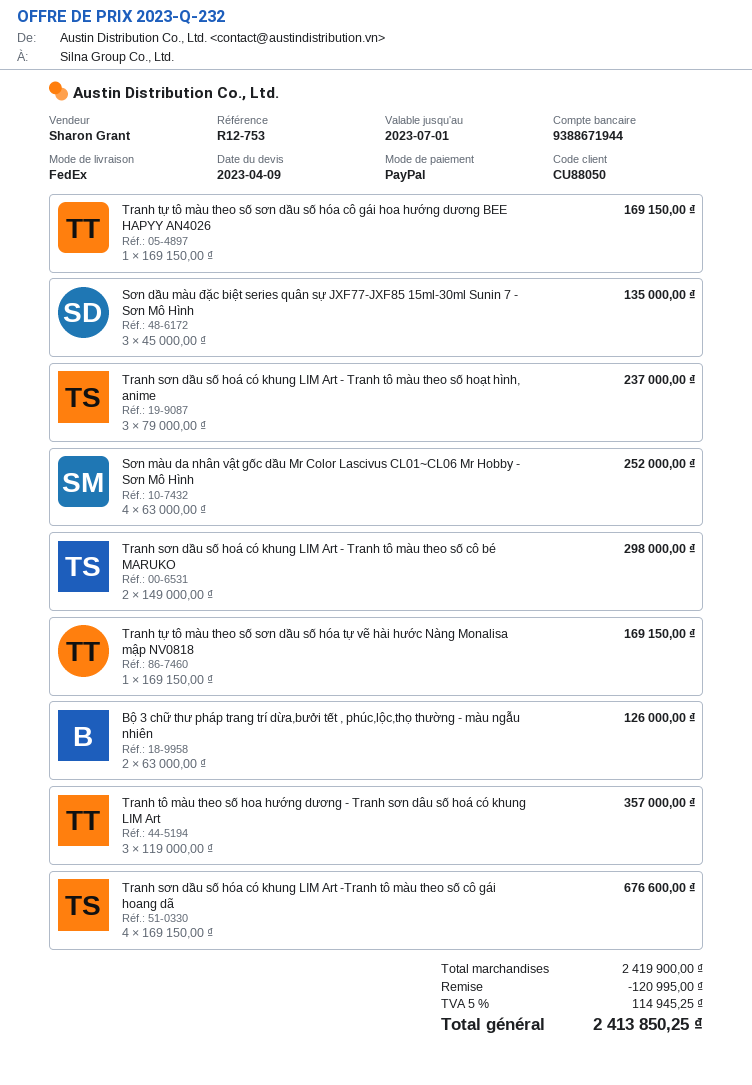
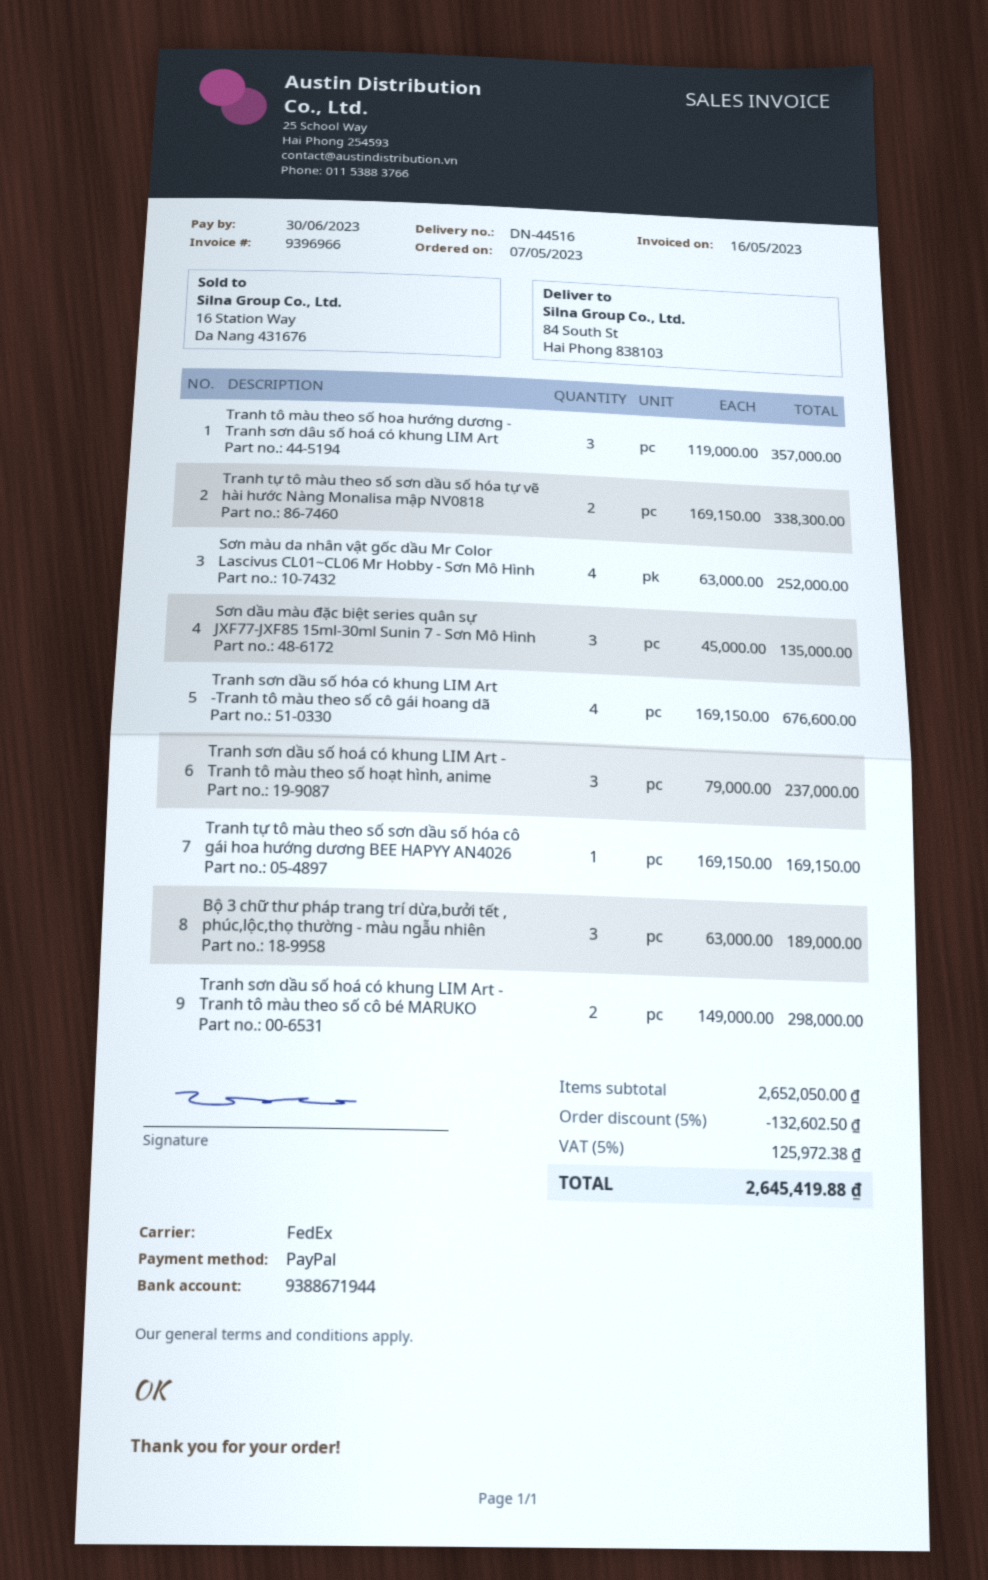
Tranh tự tô màu theo số sơn dầu số hóa tự vẽ hài hước Nàng Monalisa mập NV0818: 1 x 169150.00 = 169150.00 -> 2 x 169150.00 = 338300.00
Bộ 3 chữ thư pháp trang trí dừa,bưởi tết , phúc,lộc,thọ thường - màu ngẫu nhiên: 2 x 63000.00 = 126000.00 -> 3 x 63000.00 = 189000.00
subtotal: 2419900.00 -> 2652050.00
discount: 120995.00 -> 132602.50
tax: 5% = 114945.25 -> 5% = 125972.38
total: 2413850.25 -> 2645419.88

